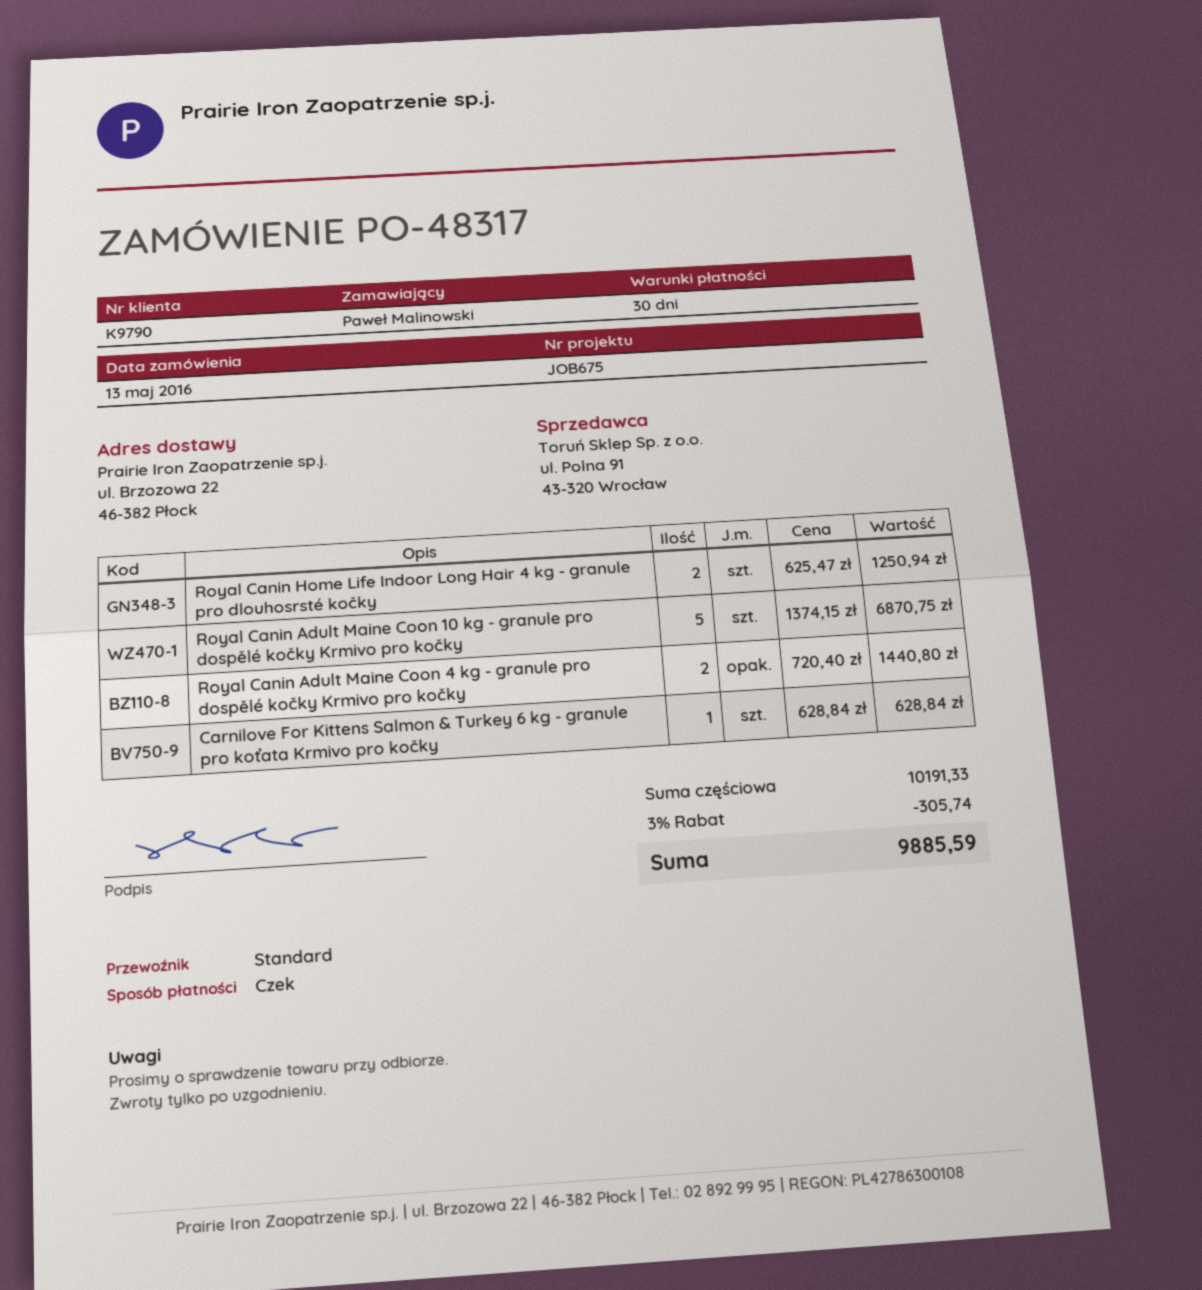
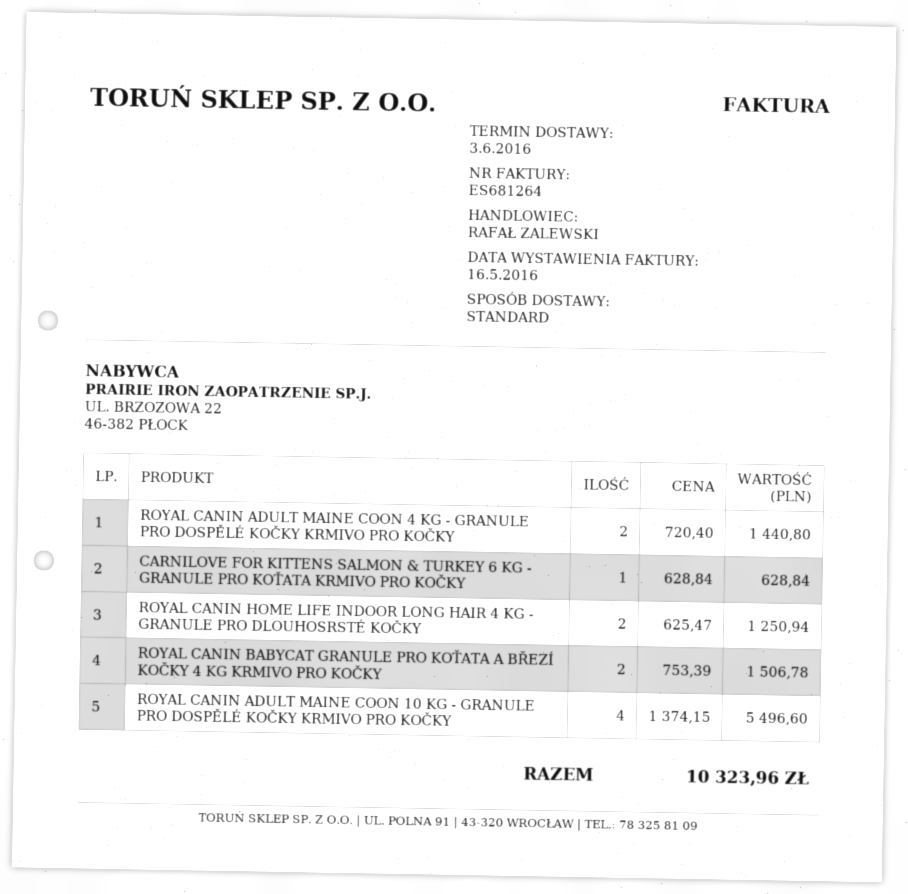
Royal Canin Adult Maine Coon 10 kg - granule pro dospělé kočky Krmivo pro kočky: 5 x 1374.15 = 6870.75 -> 4 x 1374.15 = 5496.60
ROYAL CANIN BABYCAT GRANULE PRO KOŤATA A BŘEZÍ KOČKY 4 KG KRMIVO PRO KOČKY: none -> 2 x 753.39 = 1506.78
discount: 3% = 305.74 -> none
total: 9885.59 -> 10323.96

